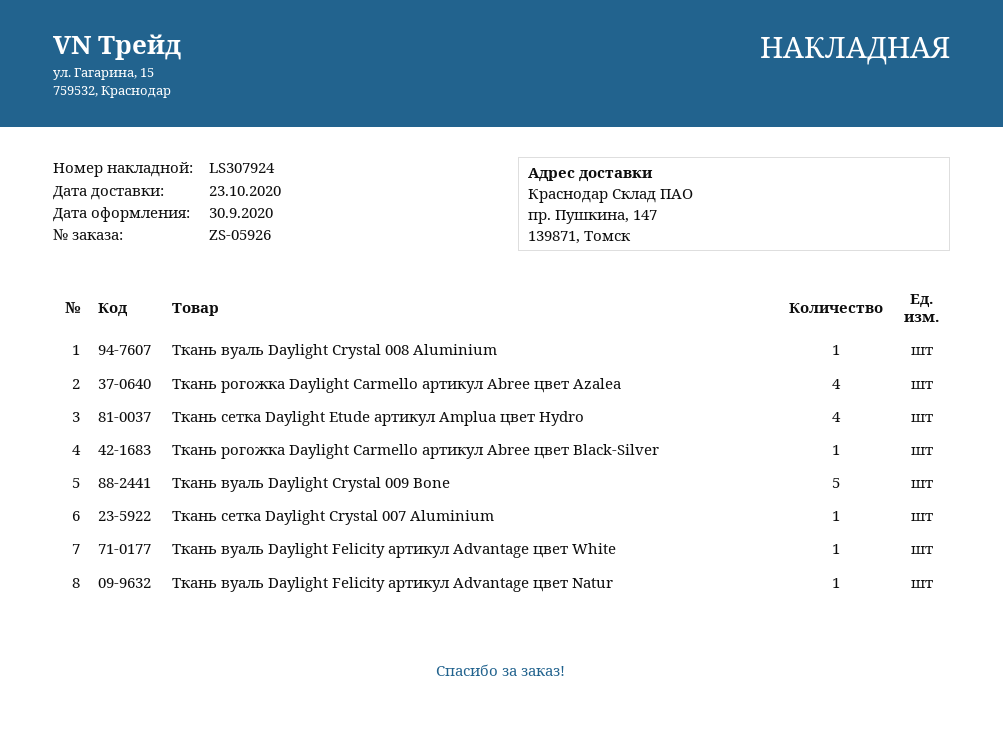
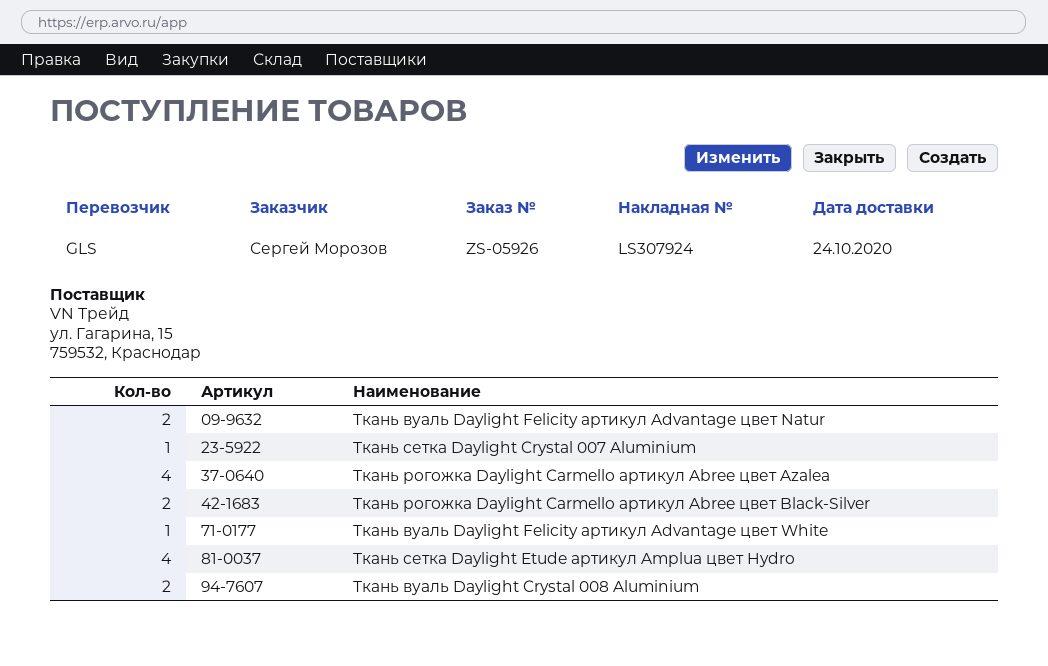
delivery date: 2020-10-23 -> 2020-10-24
Ткань вуаль Daylight Crystal 008 Aluminium: 1 -> 2
Ткань рогожка Daylight Carmello артикул Abree цвет Black-Silver: 1 -> 2
Ткань вуаль Daylight Crystal 009 Bone: 5 -> none
Ткань вуаль Daylight Felicity артикул Advantage цвет Natur: 1 -> 2

